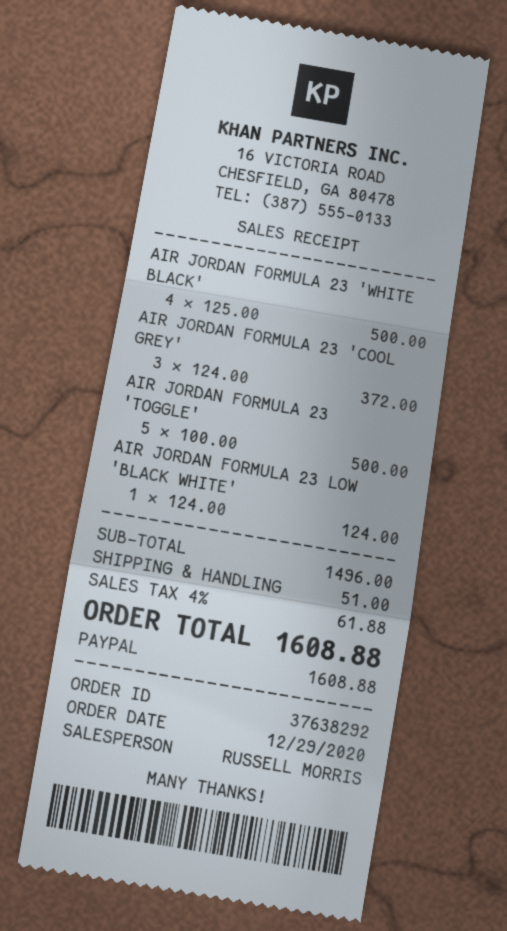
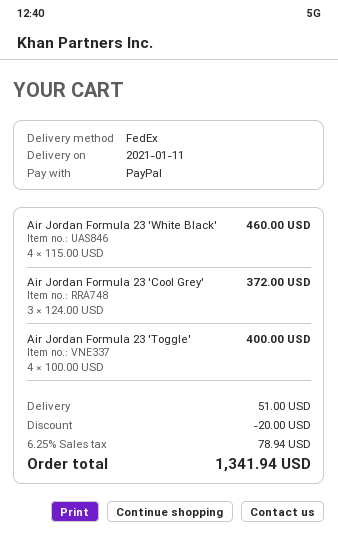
AIR JORDAN FORMULA 23 'WHITE BLACK': 4 x 125.00 = 500.00 -> 4 x 115.00 = 460.00
AIR JORDAN FORMULA 23 'TOGGLE': 5 x 100.00 = 500.00 -> 4 x 100.00 = 400.00
AIR JORDAN FORMULA 23 LOW 'BLACK WHITE': 1 x 124.00 = 124.00 -> none
discount: none -> 20.00
tax: 4% = 61.88 -> 6.25% = 78.94
total: 1608.88 -> 1341.94

